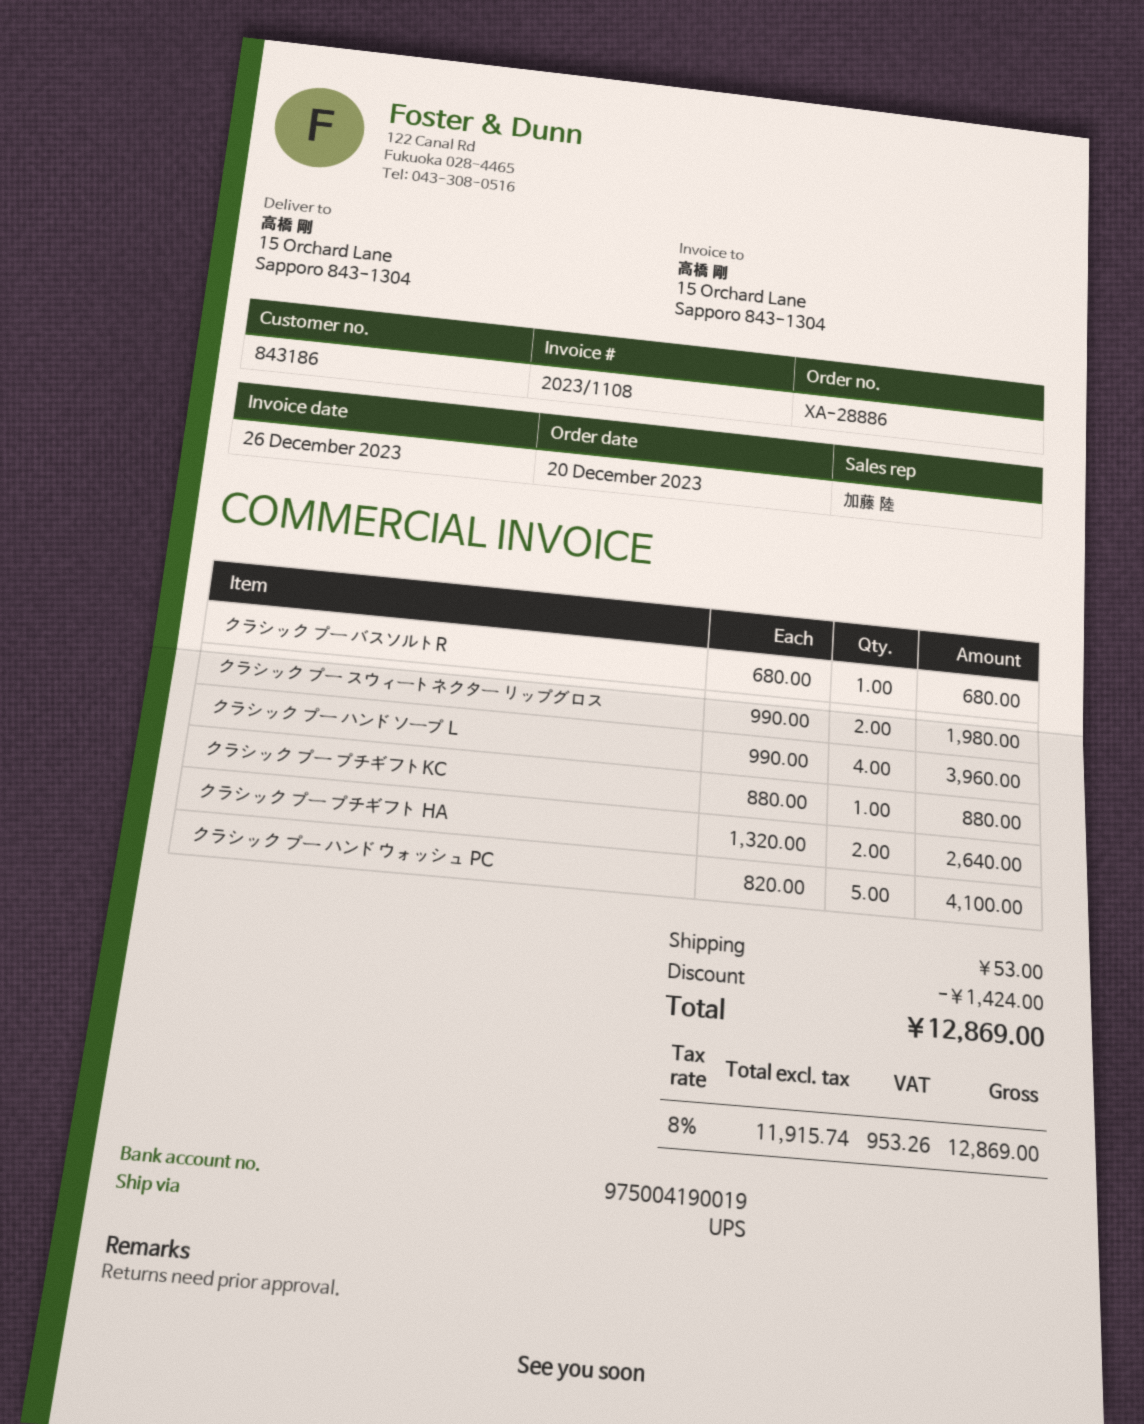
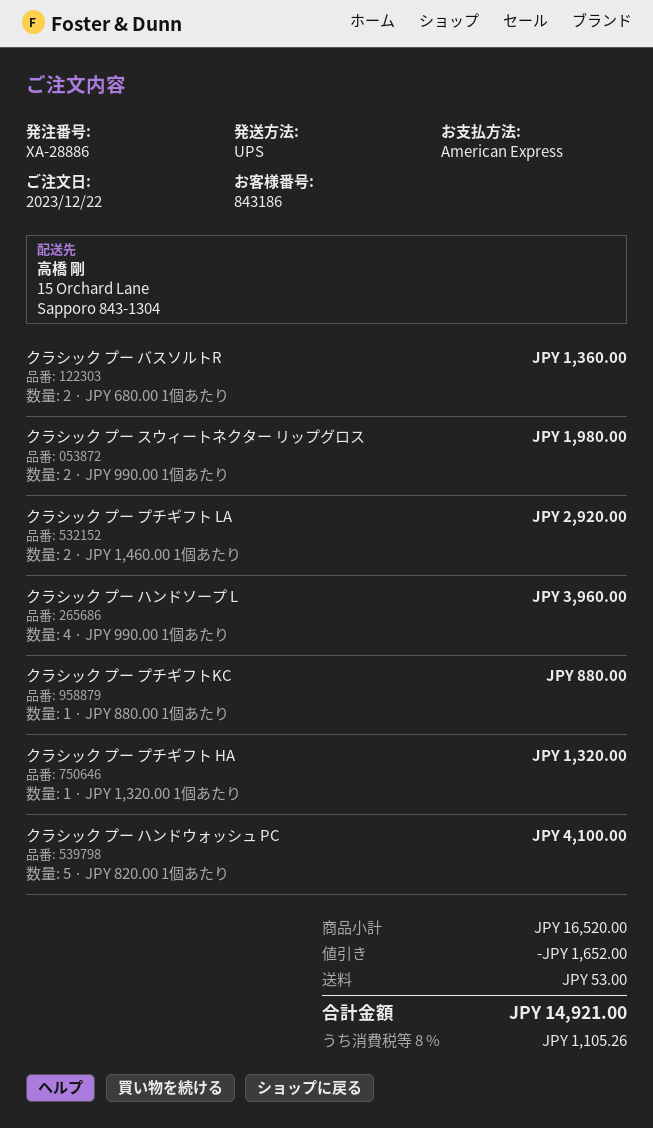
order date: 2023-12-20 -> 2023-12-22
クラシック プー バスソルトR: 1 x 680.00 = 680.00 -> 2 x 680.00 = 1360.00
クラシック プー プチギフト HA: 2 x 1320.00 = 2640.00 -> 1 x 1320.00 = 1320.00
クラシック プー プチギフト LA: none -> 2 x 1460.00 = 2920.00
discount: 1424.00 -> 1652.00
tax: 8% = 953.26 -> 8% = 1105.26
total: 12869.00 -> 14921.00

